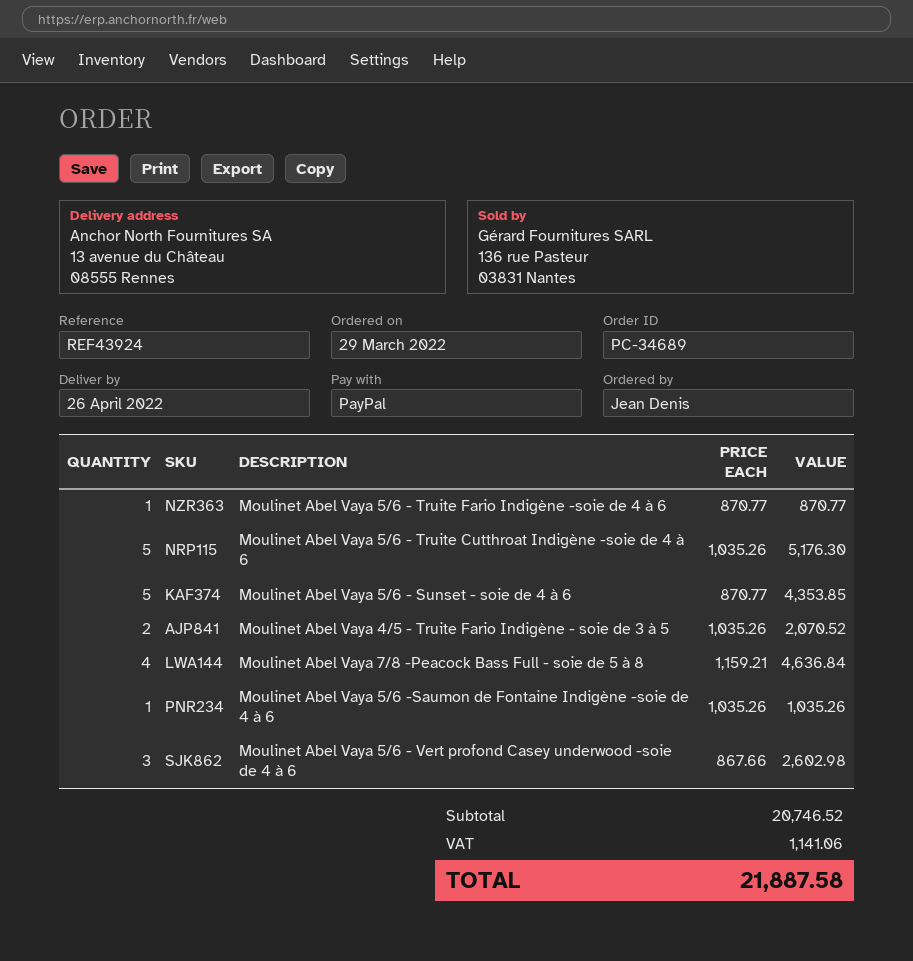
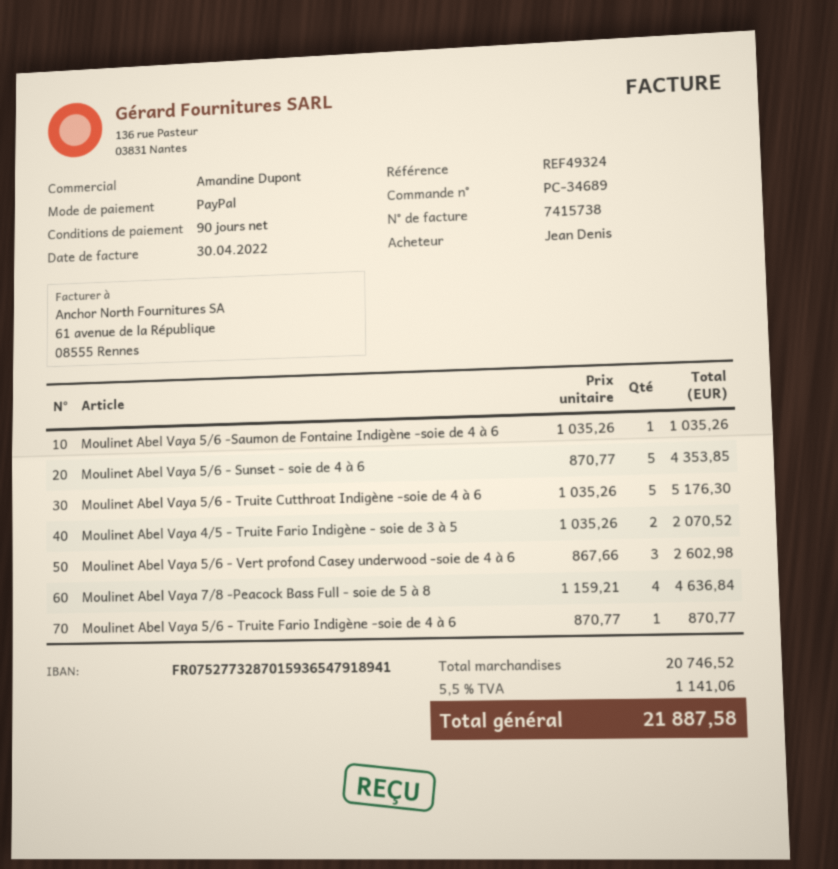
reference: REF43924 -> REF49324

